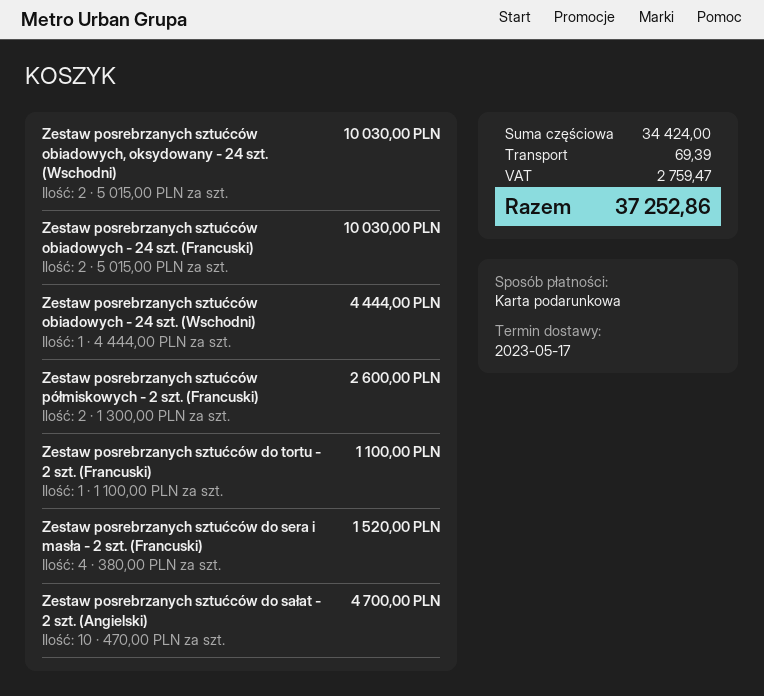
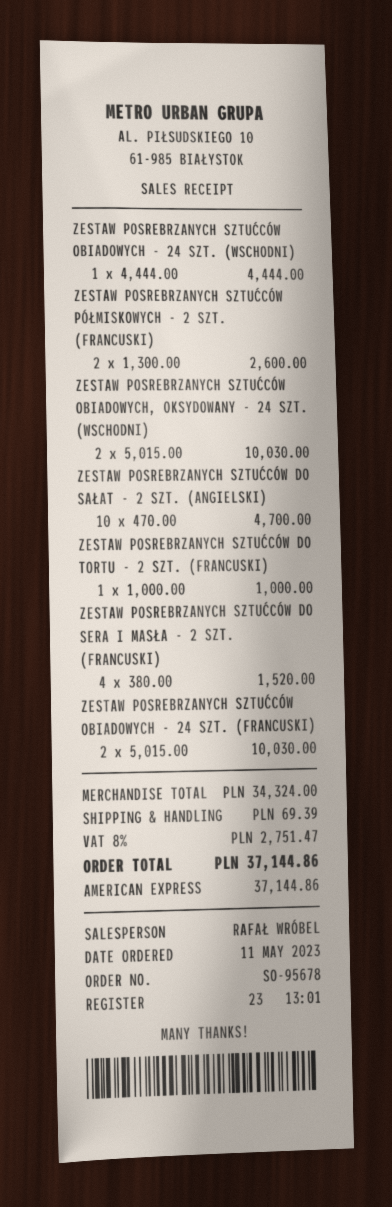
payment method: gift card -> American Express
Zestaw posrebrzanych sztućców do tortu - 2 szt. (Francuski): 1 x 1100.00 = 1100.00 -> 1 x 1000.00 = 1000.00
subtotal: 34424.00 -> 34324.00
tax: 2759.47 -> 2751.47
total: 37252.86 -> 37144.86

